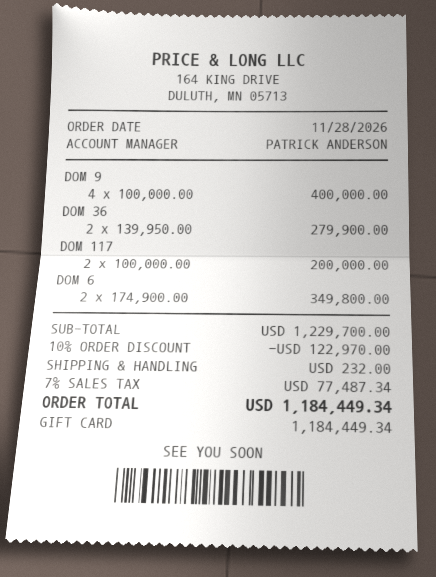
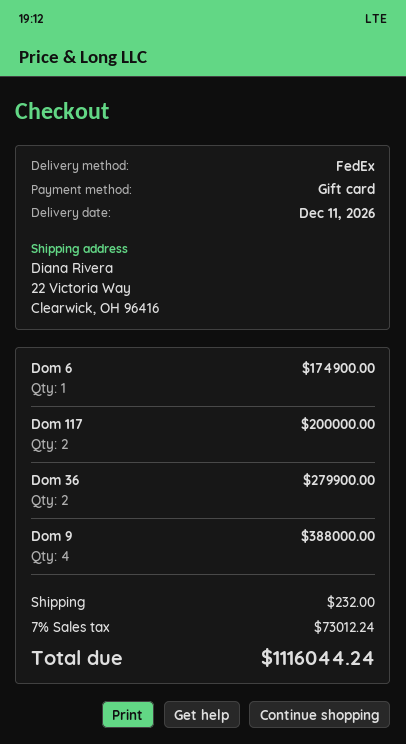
DOM 9: 4 for 400000.00 -> 4 for 388000.00
DOM 6: 2 for 349800.00 -> 1 for 174900.00
discount: 10% = 122970.00 -> none
tax: 7% = 77487.34 -> 7% = 73012.24
total: 1184449.34 -> 1116044.24

